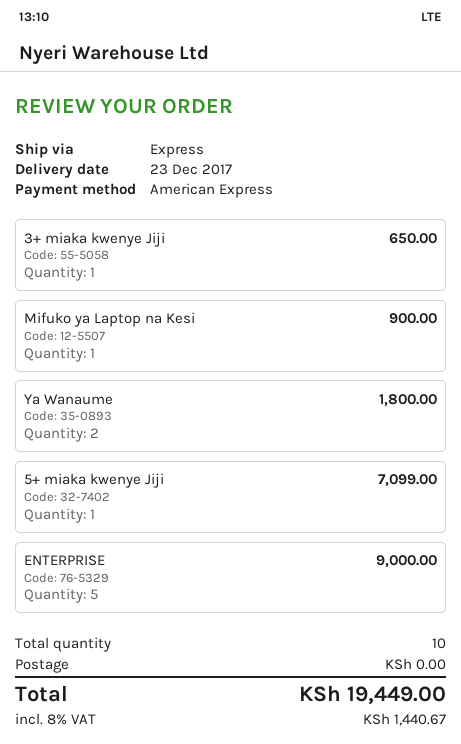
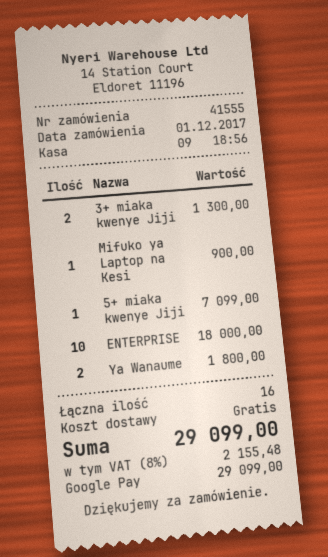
payment method: American Express -> Google Pay
3+ miaka kwenye Jiji: 1 for 650.00 -> 2 for 1300.00
ENTERPRISE: 5 for 9000.00 -> 10 for 18000.00
total quantity: 10 -> 16
tax: 8% = 1440.67 -> 8% = 2155.48
total: 19449.00 -> 29099.00

